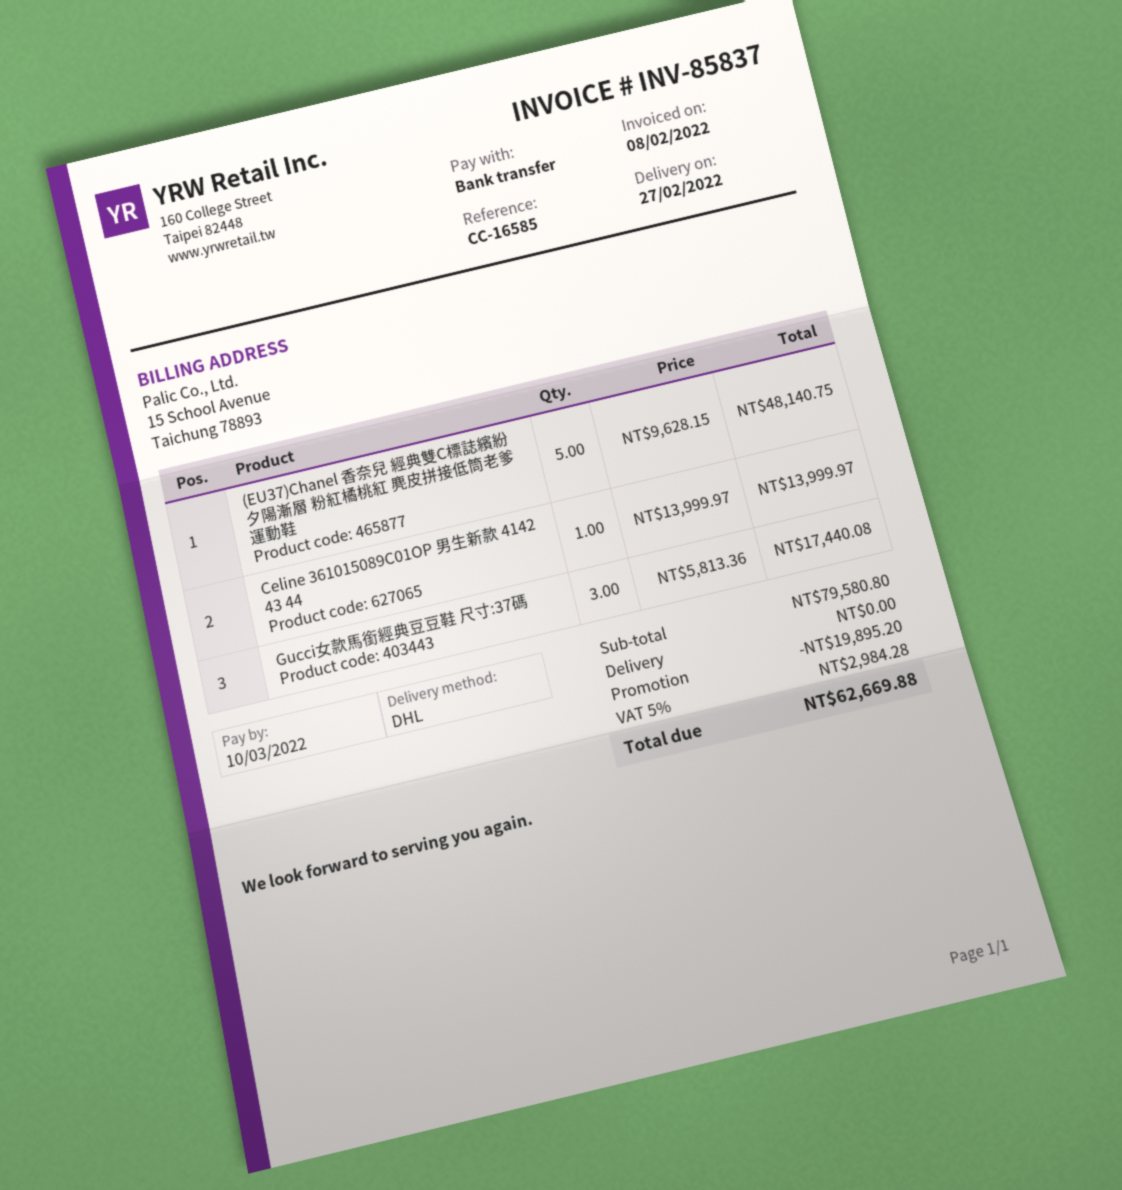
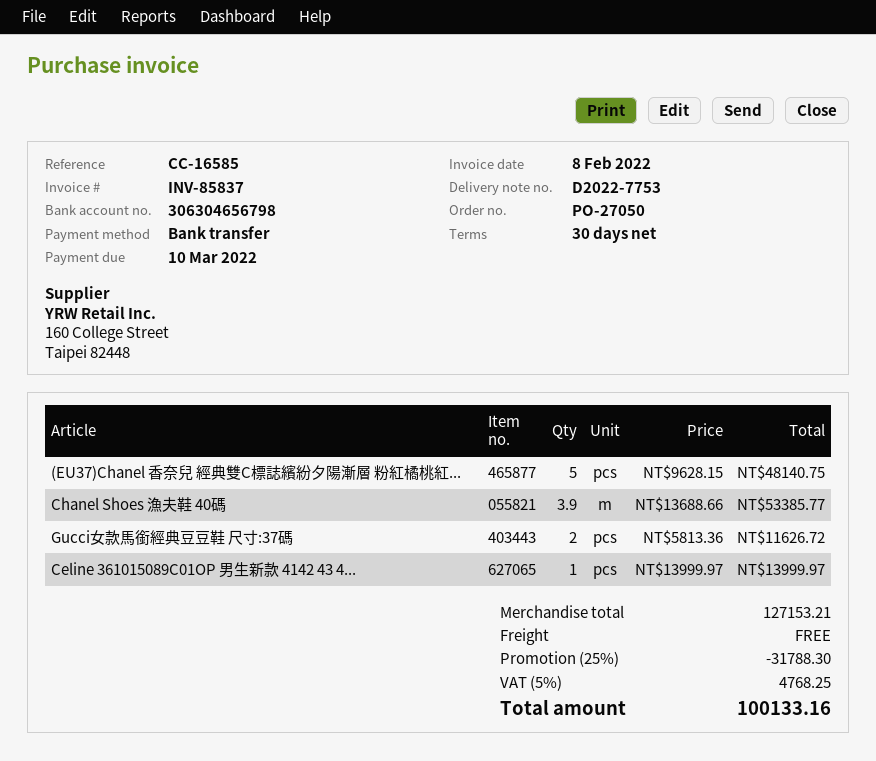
Gucci女款馬銜經典豆豆鞋 尺寸:37碼: 3 x 5813.36 = 17440.08 -> 2 x 5813.36 = 11626.72
Chanel Shoes 漁夫鞋 40碼: none -> 3.9 x 13688.66 = 53385.77
subtotal: 79580.80 -> 127153.21
discount: 19895.20 -> 31788.30
tax: 5% = 2984.28 -> 5% = 4768.25
total: 62669.88 -> 100133.16

